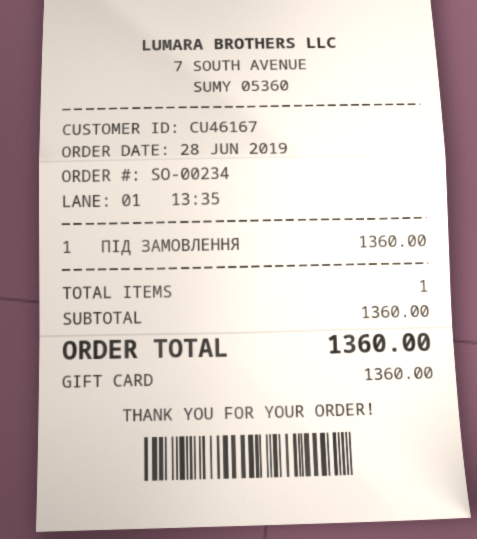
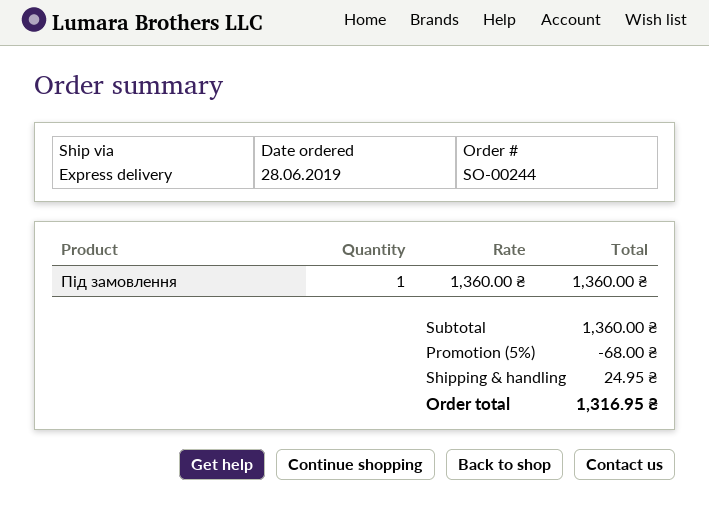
order number: SO-00234 -> SO-00244
discount: none -> 5% = 68.00
shipping: none -> 24.95
total: 1360.00 -> 1316.95

